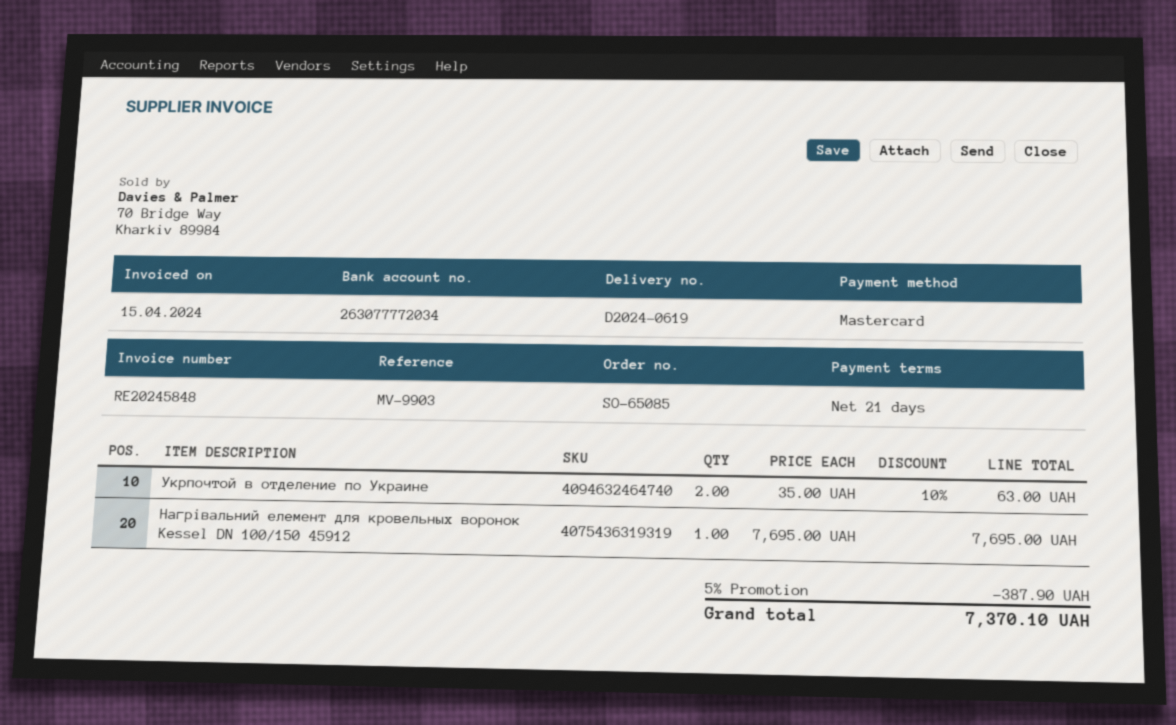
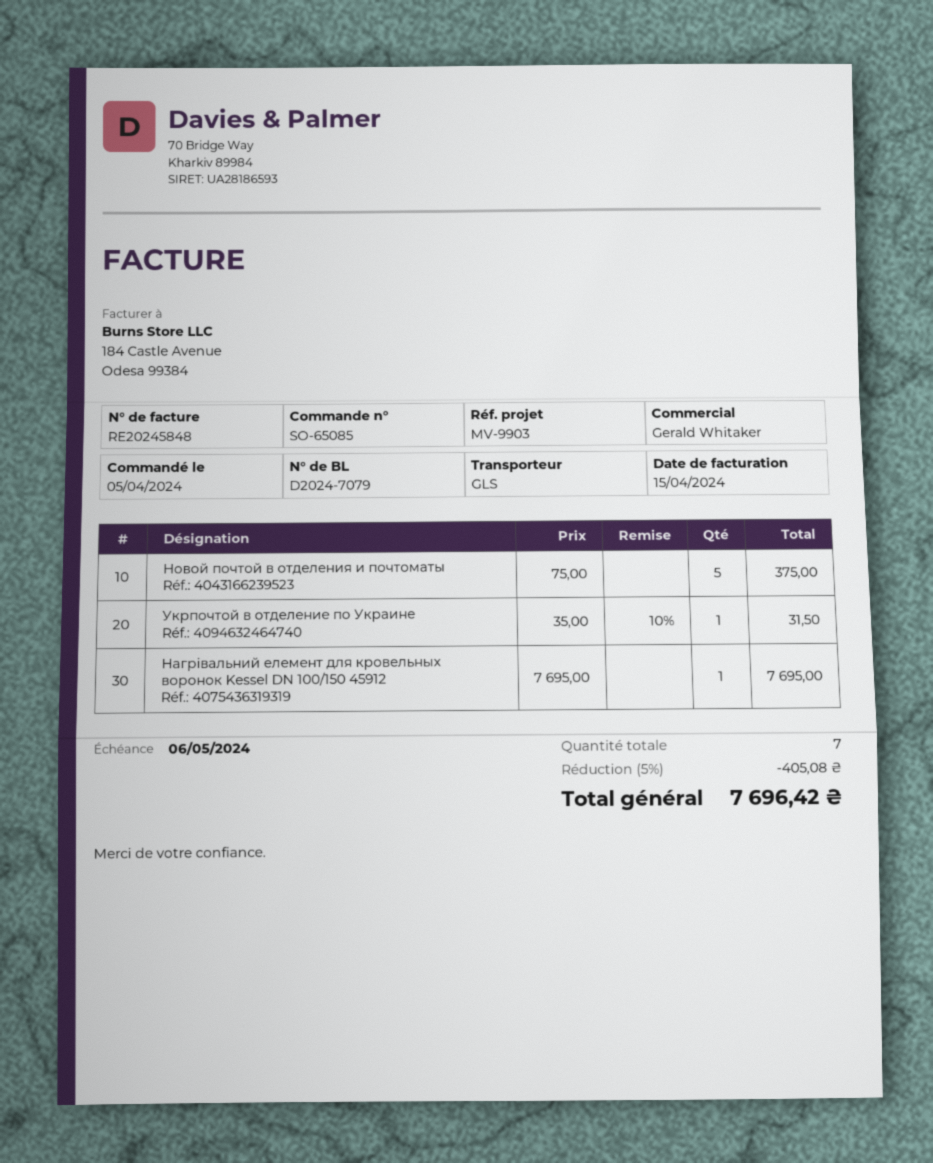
delivery note number: D2024-0619 -> D2024-7079
Укрпочтой в отделение по Украине: 2 x 35.00 - 10% = 63.00 -> 1 x 35.00 - 10% = 31.50
Новой почтой в отделения и почтоматы: none -> 5 x 75.00 = 375.00
discount: 5% = 387.90 -> 5% = 405.08
total: 7370.10 -> 7696.42

